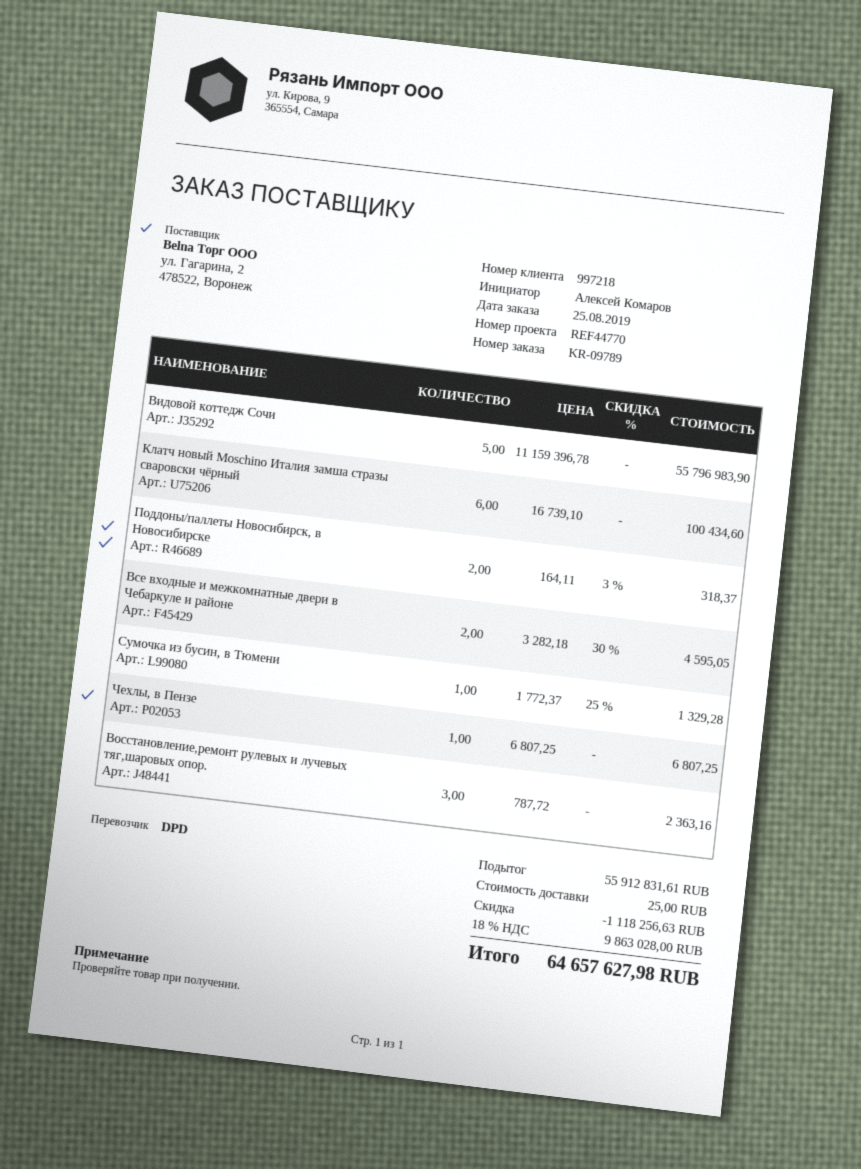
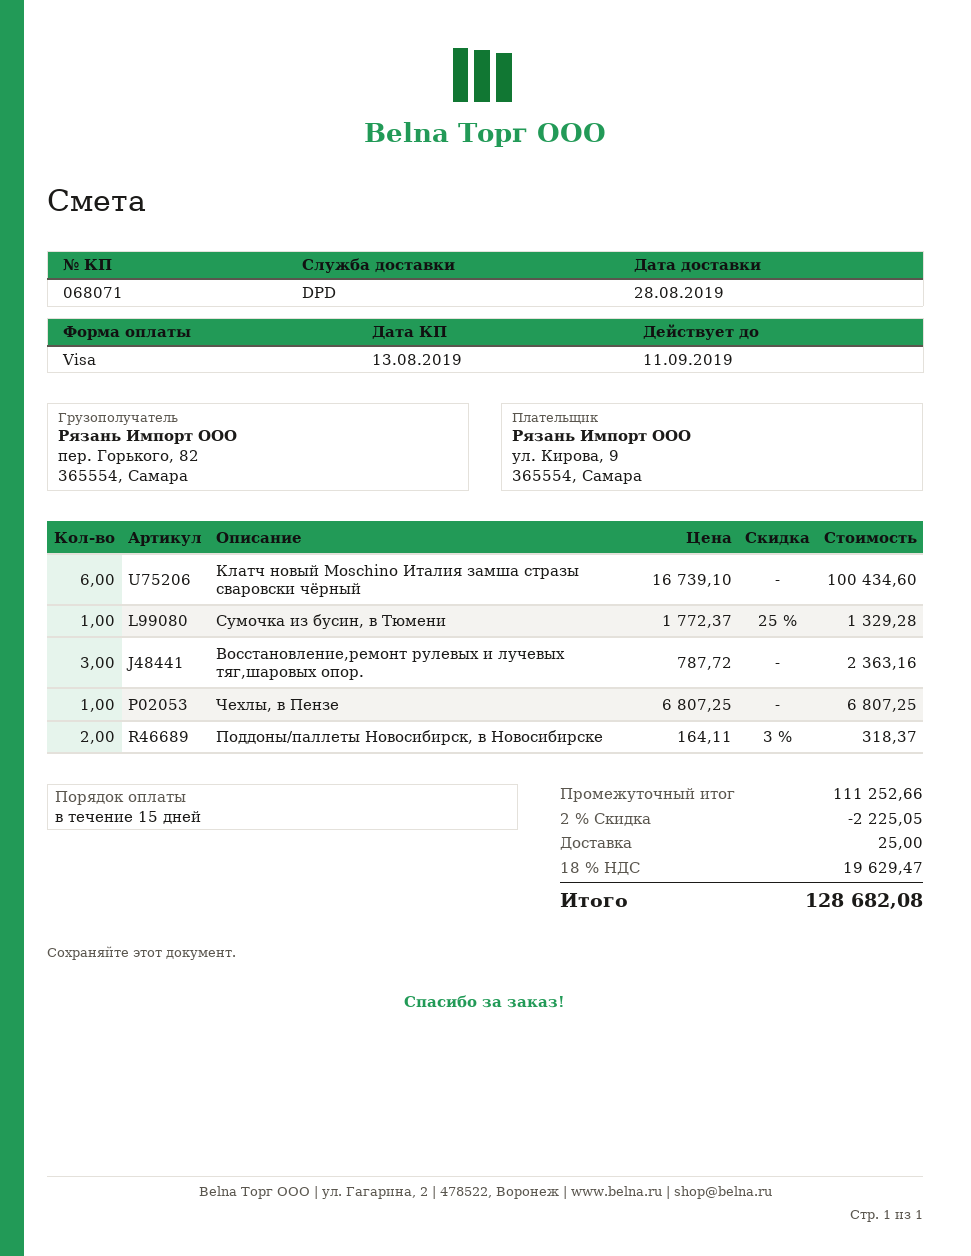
Видовой коттедж Сочи: 5 x 11159396.78 = 55796983.90 -> none
Все входные и межкомнатные двери в Чебаркуле и районе: 2 x 3282.18 - 30% = 4595.05 -> none
subtotal: 55912831.61 -> 111252.66
discount: 1118256.63 -> 2225.05
tax: 18% = 9863028.00 -> 18% = 19629.47
total: 64657627.98 -> 128682.08

